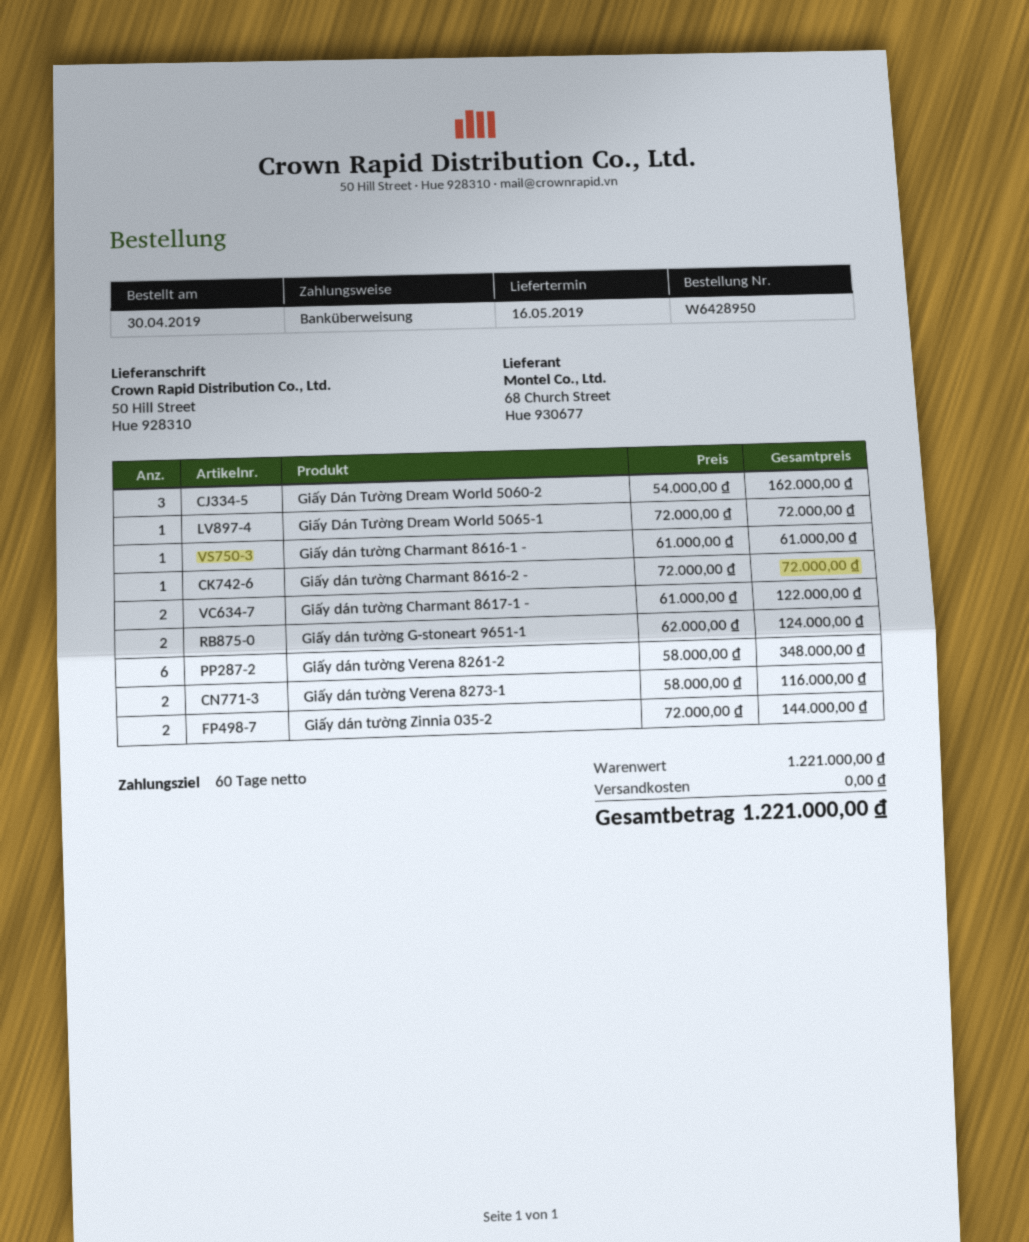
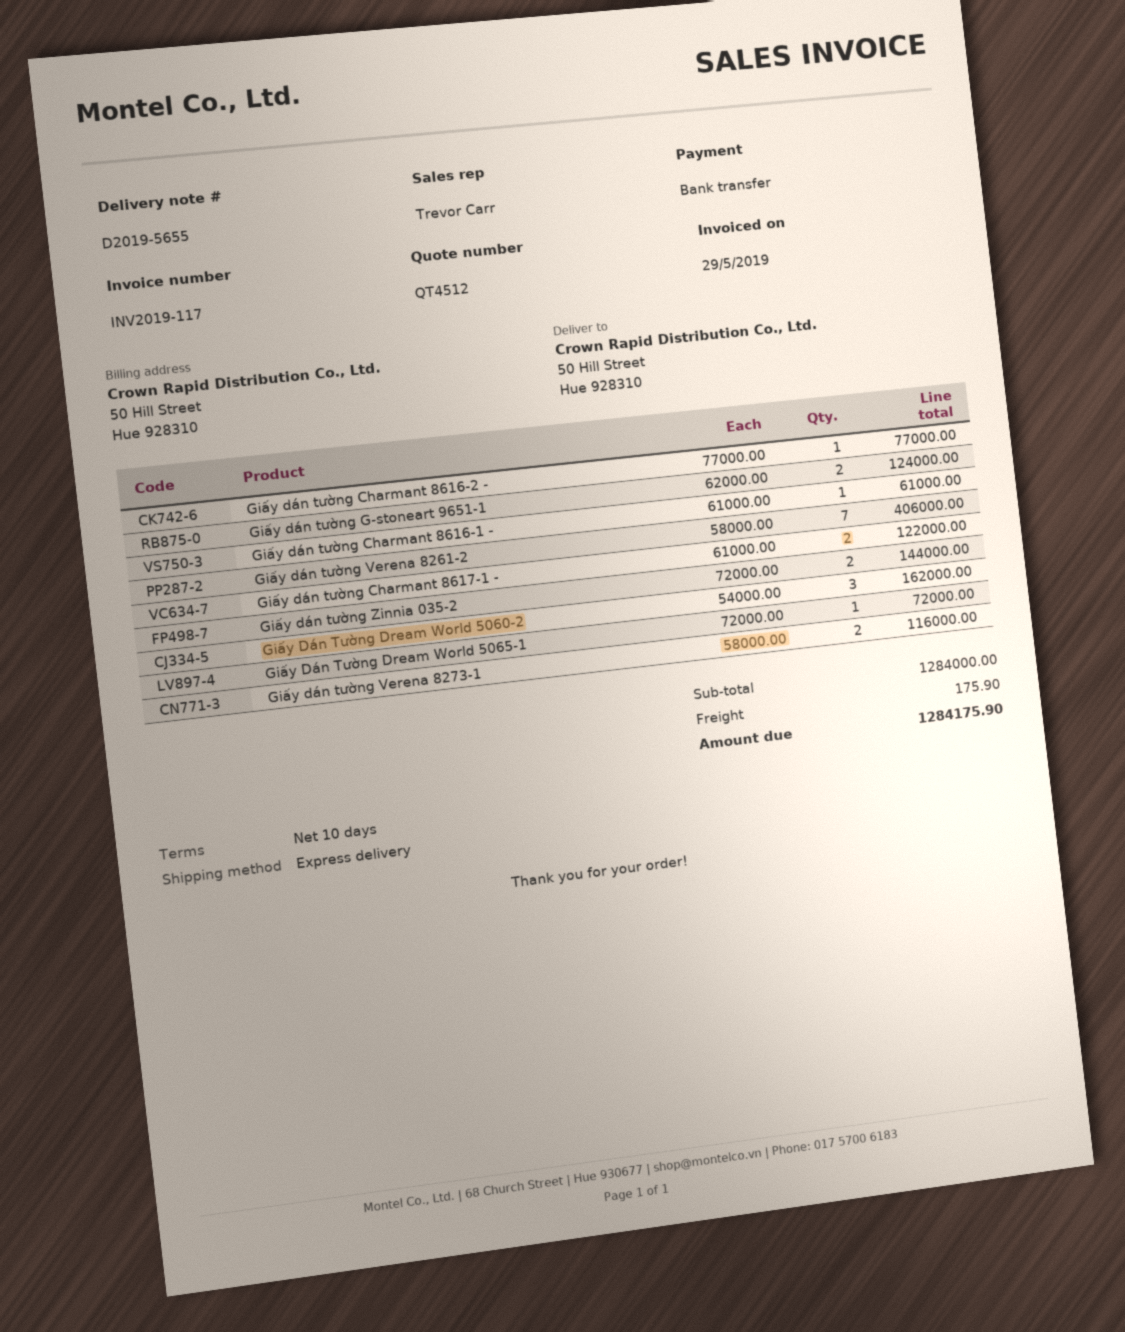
payment terms: 60 days -> 10 days
Giấy dán tường Charmant 8616-2 -: 1 x 72000.00 = 72000.00 -> 1 x 77000.00 = 77000.00
Giấy dán tường Verena 8261-2: 6 x 58000.00 = 348000.00 -> 7 x 58000.00 = 406000.00
subtotal: 1221000.00 -> 1284000.00
shipping: 0.00 -> 175.90
total: 1221000.00 -> 1284175.90

